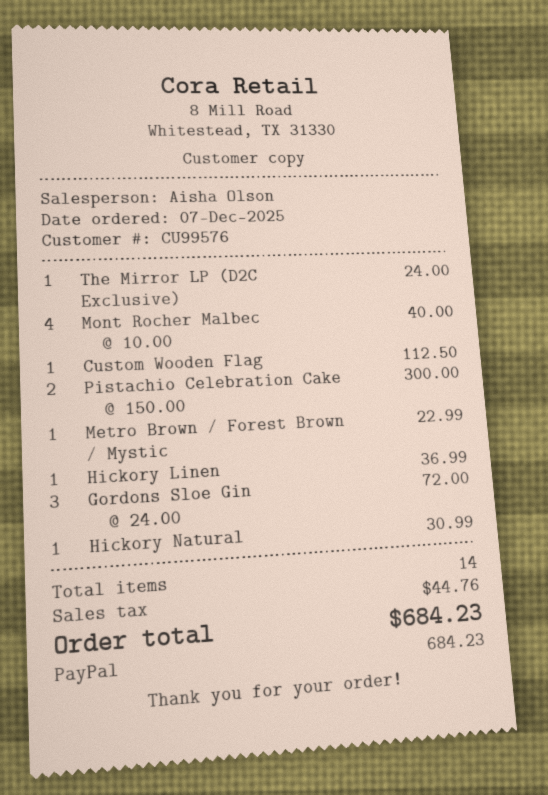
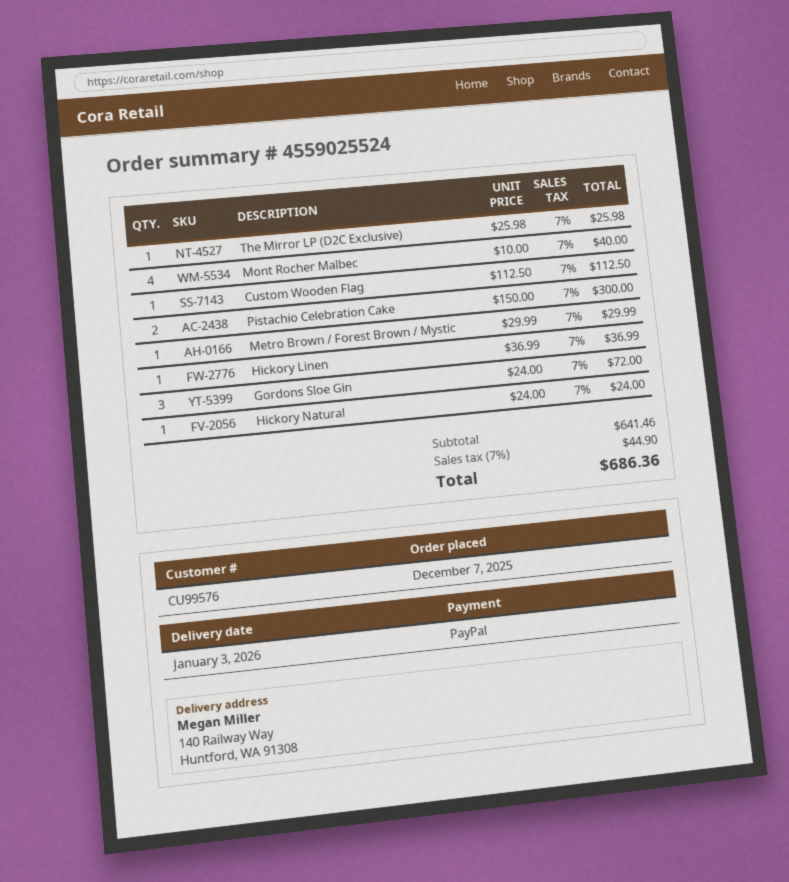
The Mirror LP (D2C Exclusive): 1 x 24.00 = 24.00 -> 1 x 25.98 = 25.98
Metro Brown / Forest Brown / Mystic: 1 x 22.99 = 22.99 -> 1 x 29.99 = 29.99
Hickory Natural: 1 x 30.99 = 30.99 -> 1 x 24.00 = 24.00
tax: 44.76 -> 44.90
total: 684.23 -> 686.36

